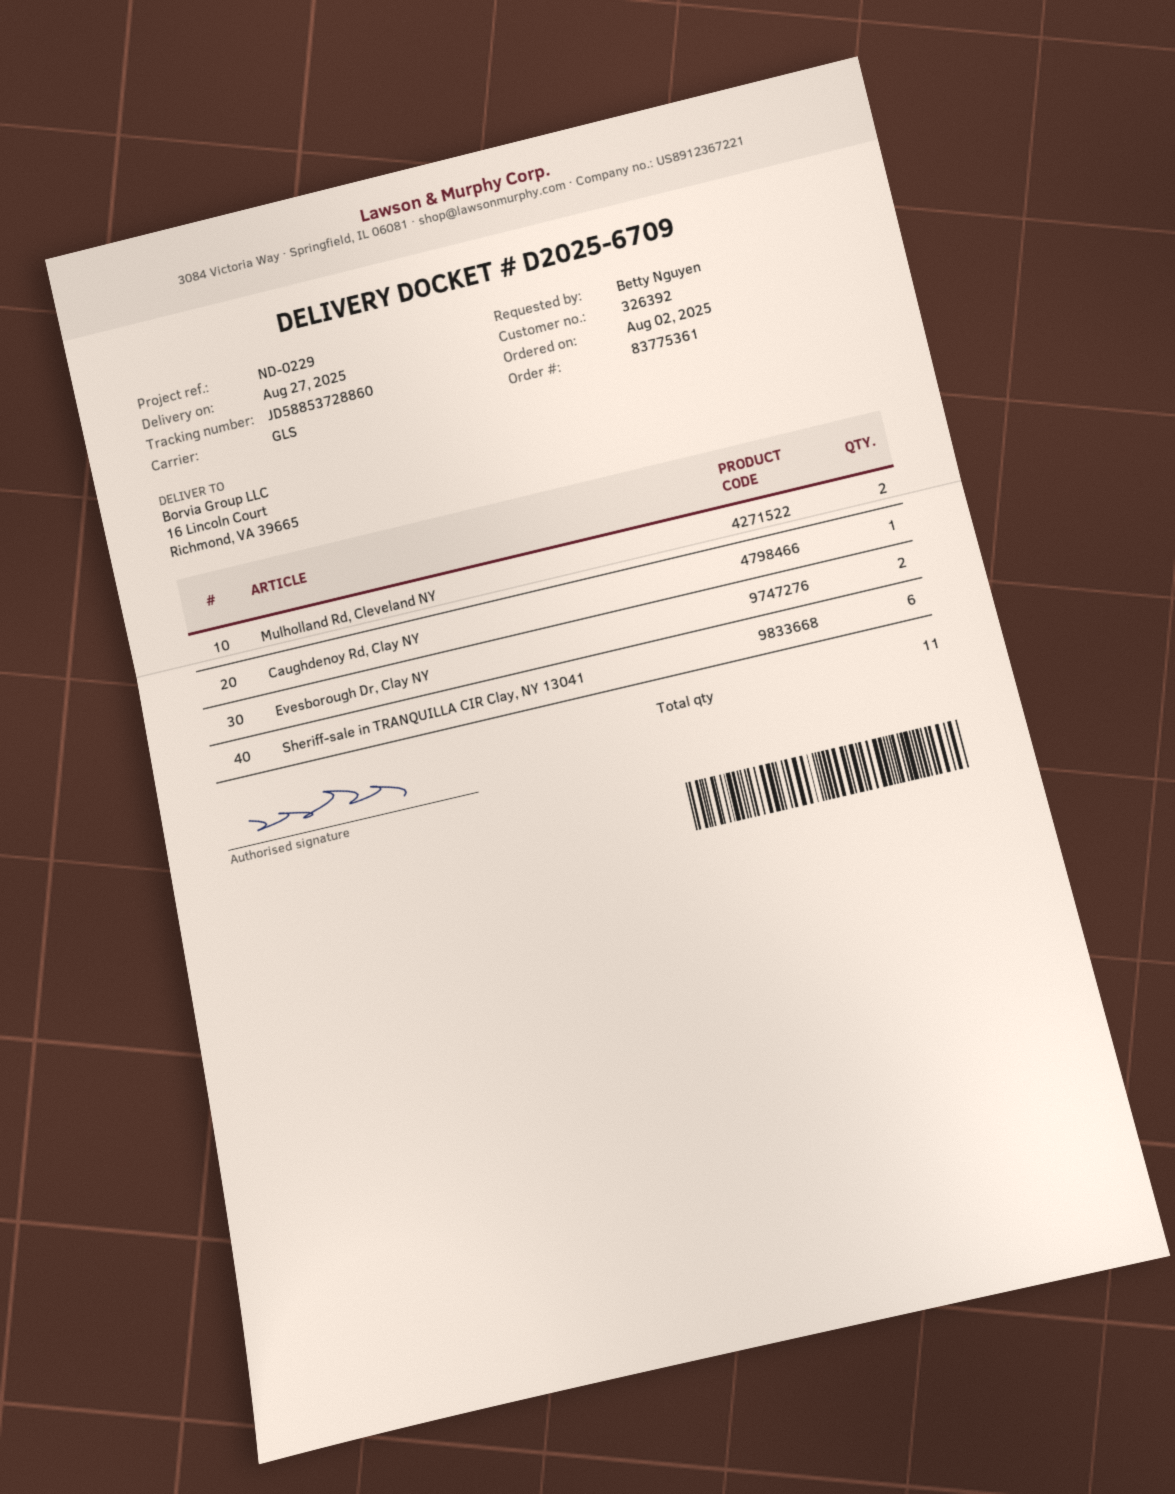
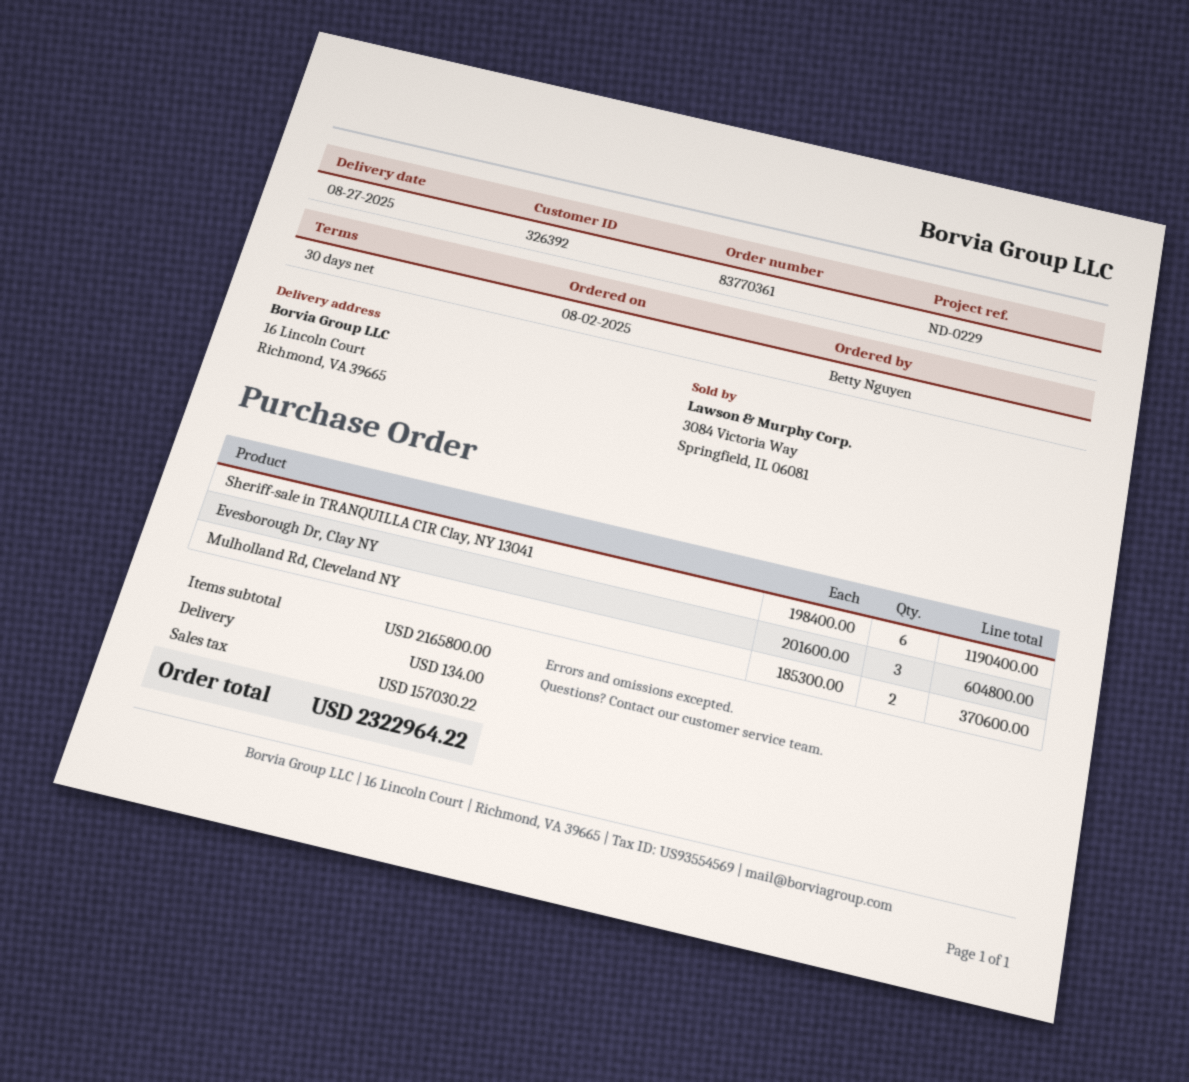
order number: 83775361 -> 83770361
Caughdenoy Rd, Clay NY: 1 -> none
Evesborough Dr, Clay NY: 2 -> 3

